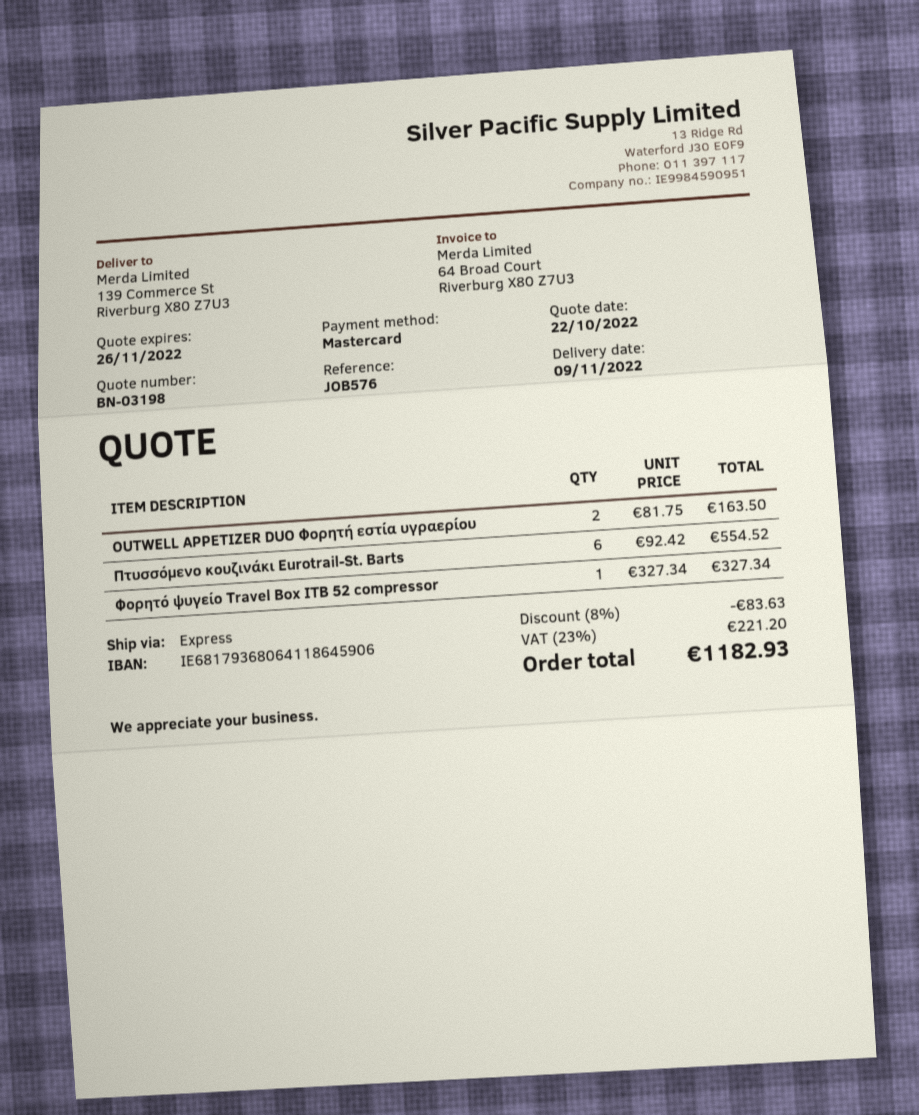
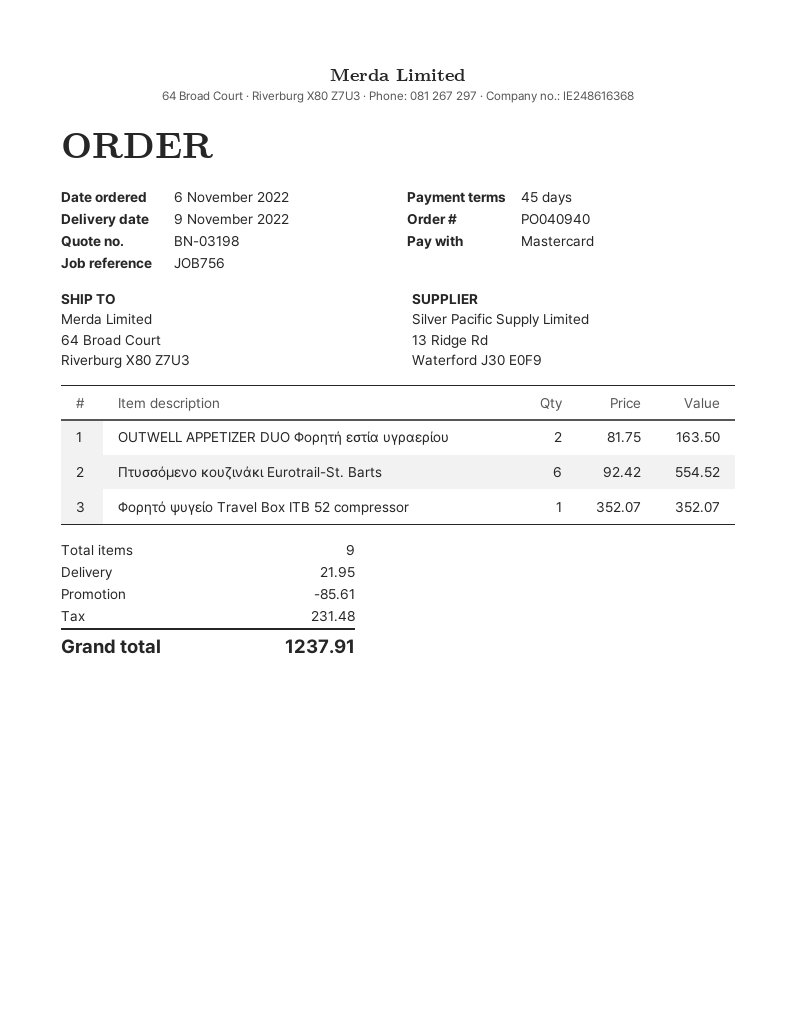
reference: JOB576 -> JOB756
ship to: 139 Commerce St, Riverburg X80 Z7U3 -> 64 Broad Court, Riverburg X80 Z7U3
Φορητό ψυγείο Travel Box ITB 52 compressor: 1 x 327.34 = 327.34 -> 1 x 352.07 = 352.07
discount: 83.63 -> 85.61
shipping: none -> 21.95
tax: 221.20 -> 231.48
total: 1182.93 -> 1237.91

